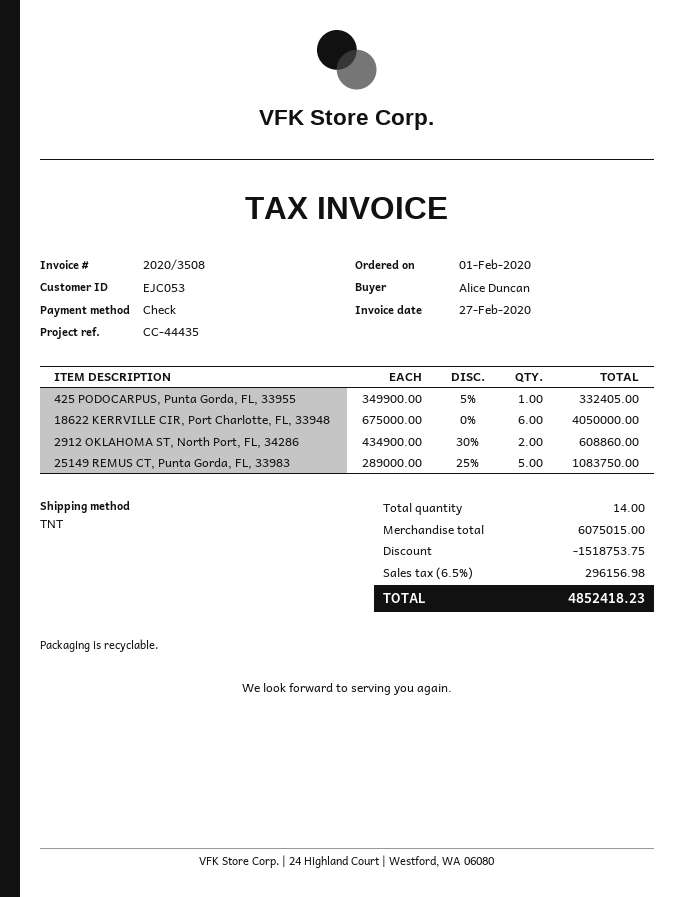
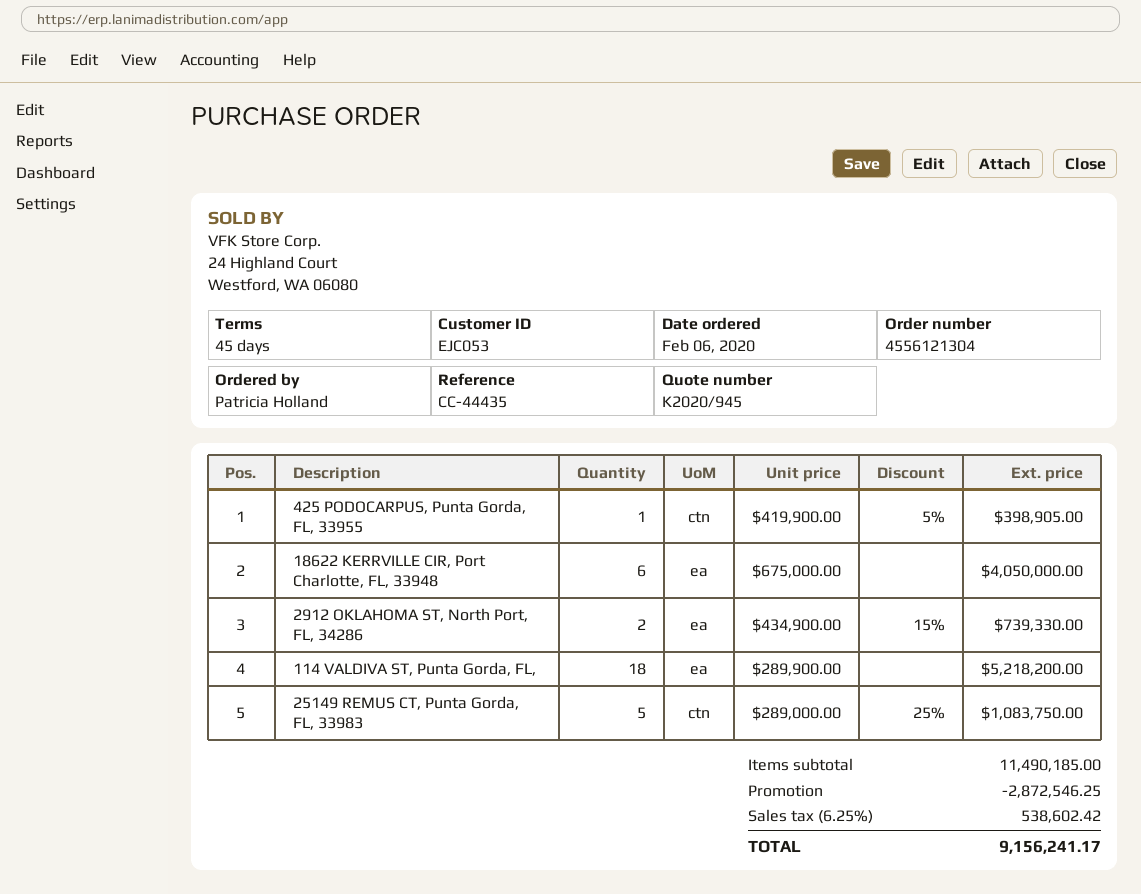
order date: 2020-02-01 -> 2020-02-06
ordered by: Alice Duncan -> Patricia Holland
425 PODOCARPUS, Punta Gorda, FL, 33955: 1 x 349900.00 - 5% = 332405.00 -> 1 x 419900.00 - 5% = 398905.00
2912 OKLAHOMA ST, North Port, FL, 34286: 2 x 434900.00 - 30% = 608860.00 -> 2 x 434900.00 - 15% = 739330.00
114 VALDIVA ST, Punta Gorda, FL,: none -> 18 x 289900.00 = 5218200.00
subtotal: 6075015.00 -> 11490185.00
discount: 1518753.75 -> 2872546.25
tax: 6.5% = 296156.98 -> 6.25% = 538602.42
total: 4852418.23 -> 9156241.17

